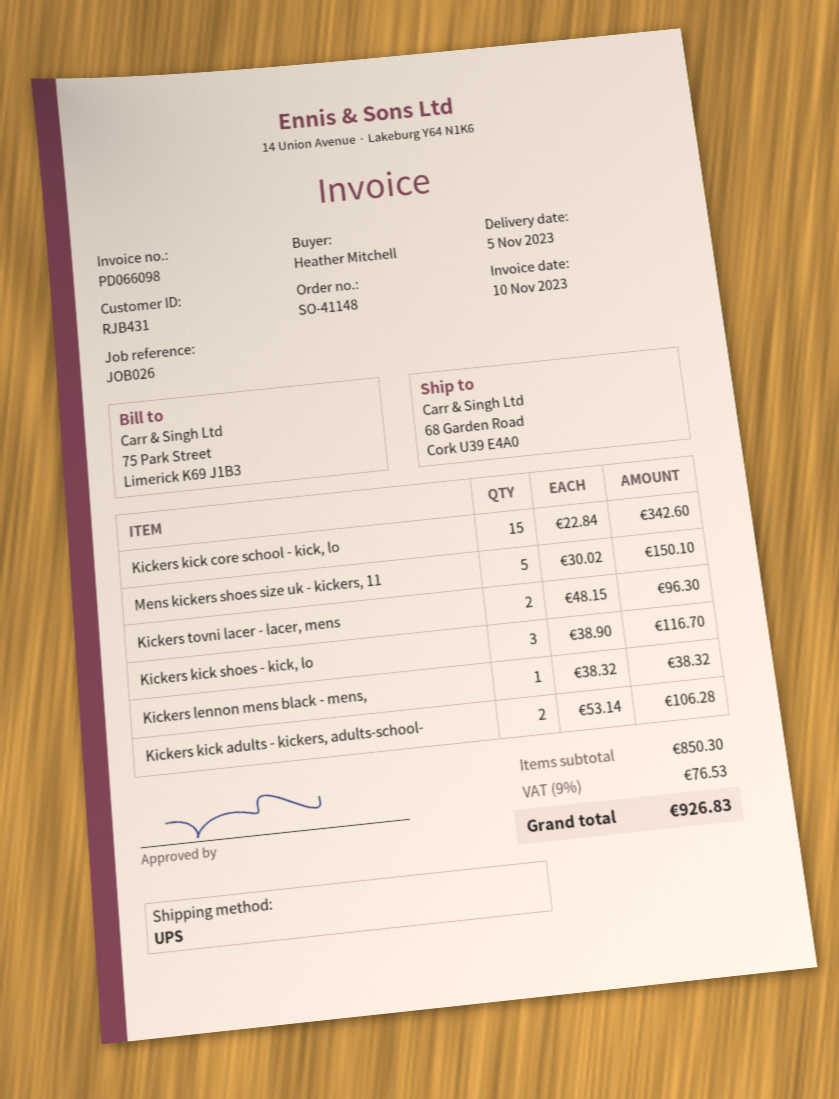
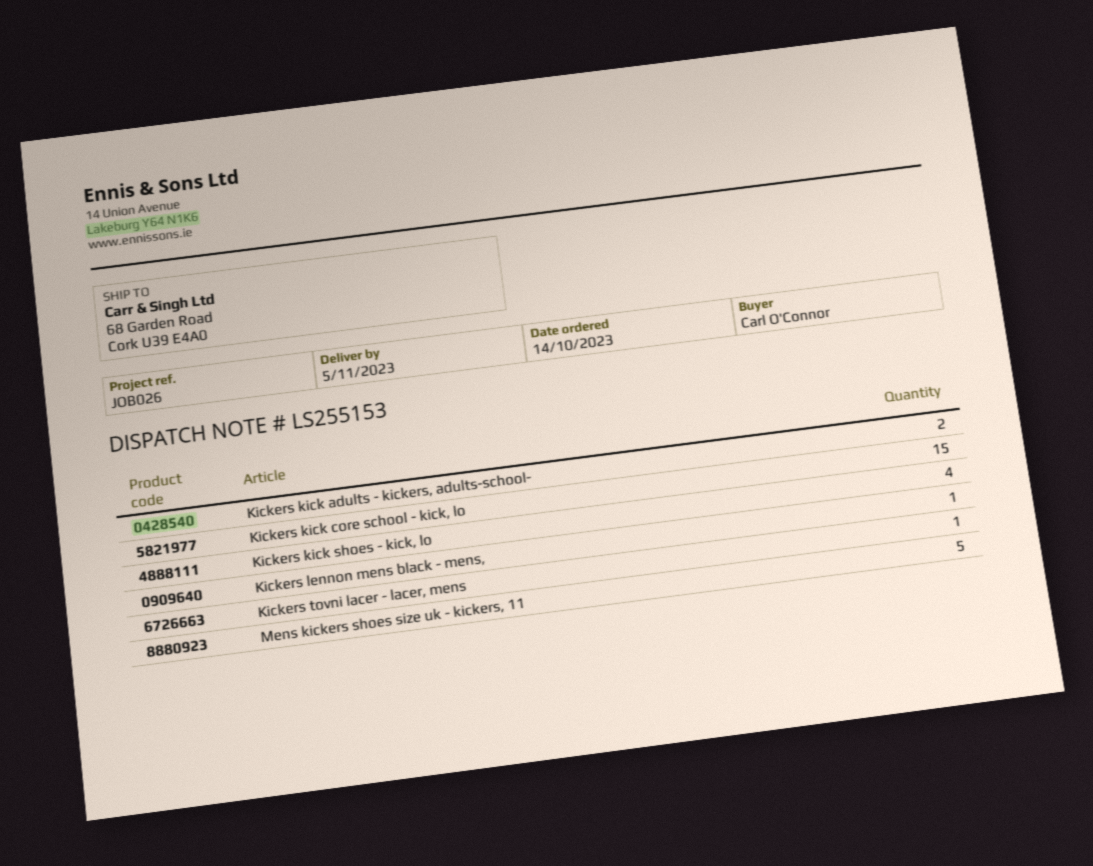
ordered by: Heather Mitchell -> Carl O'Connor
Kickers tovni lacer - lacer, mens: 2 -> 1
Kickers kick shoes - kick, lo: 3 -> 4

